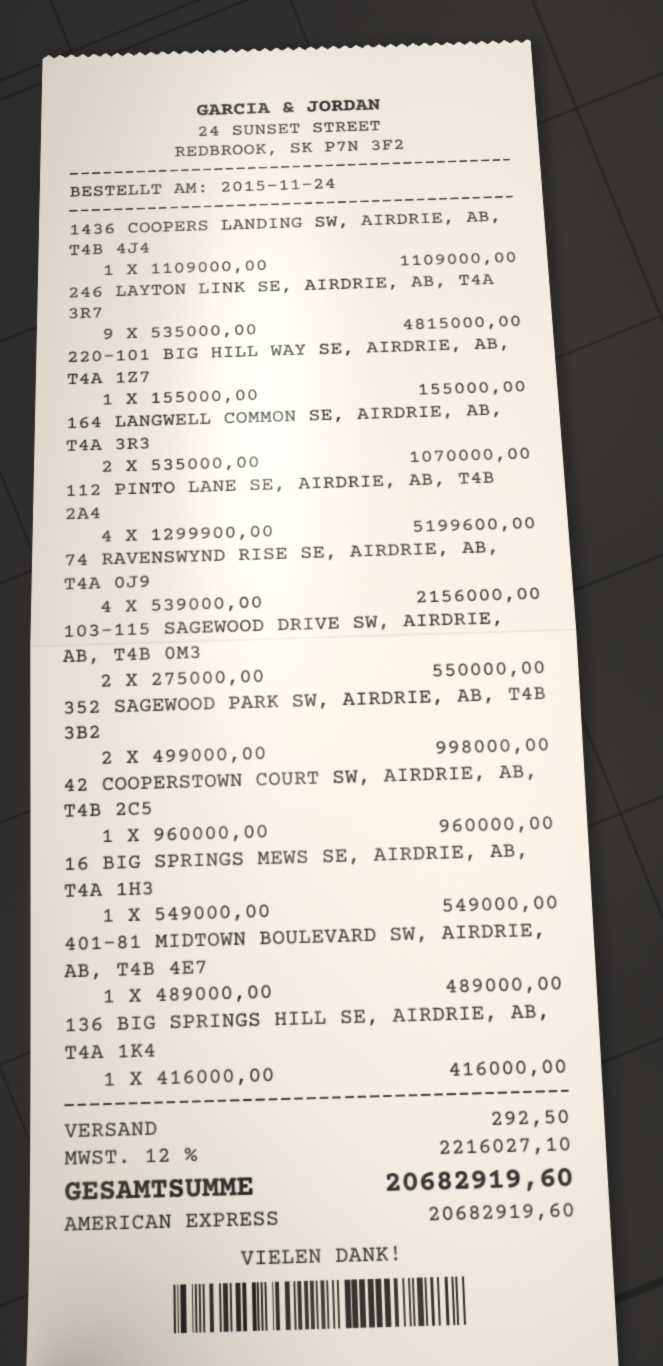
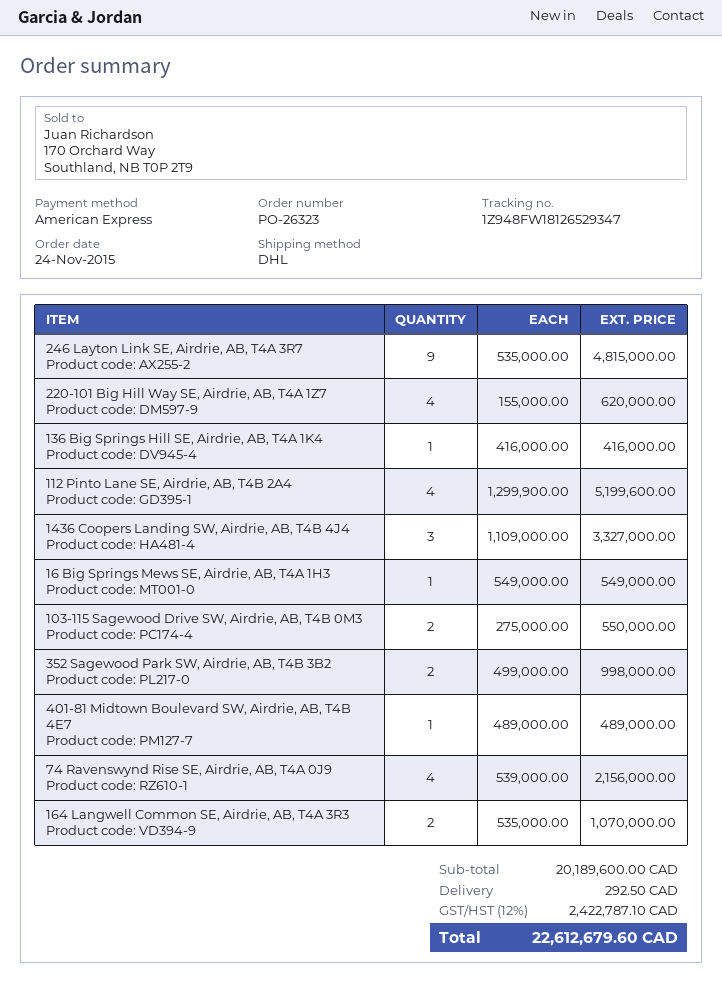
1436 COOPERS LANDING SW, AIRDRIE, AB, T4B 4J4: 1 x 1109000.00 = 1109000.00 -> 3 x 1109000.00 = 3327000.00
220-101 BIG HILL WAY SE, AIRDRIE, AB, T4A 1Z7: 1 x 155000.00 = 155000.00 -> 4 x 155000.00 = 620000.00
42 COOPERSTOWN COURT SW, AIRDRIE, AB, T4B 2C5: 1 x 960000.00 = 960000.00 -> none
tax: 12% = 2216027.10 -> 12% = 2422787.10
total: 20682919.60 -> 22612679.60

